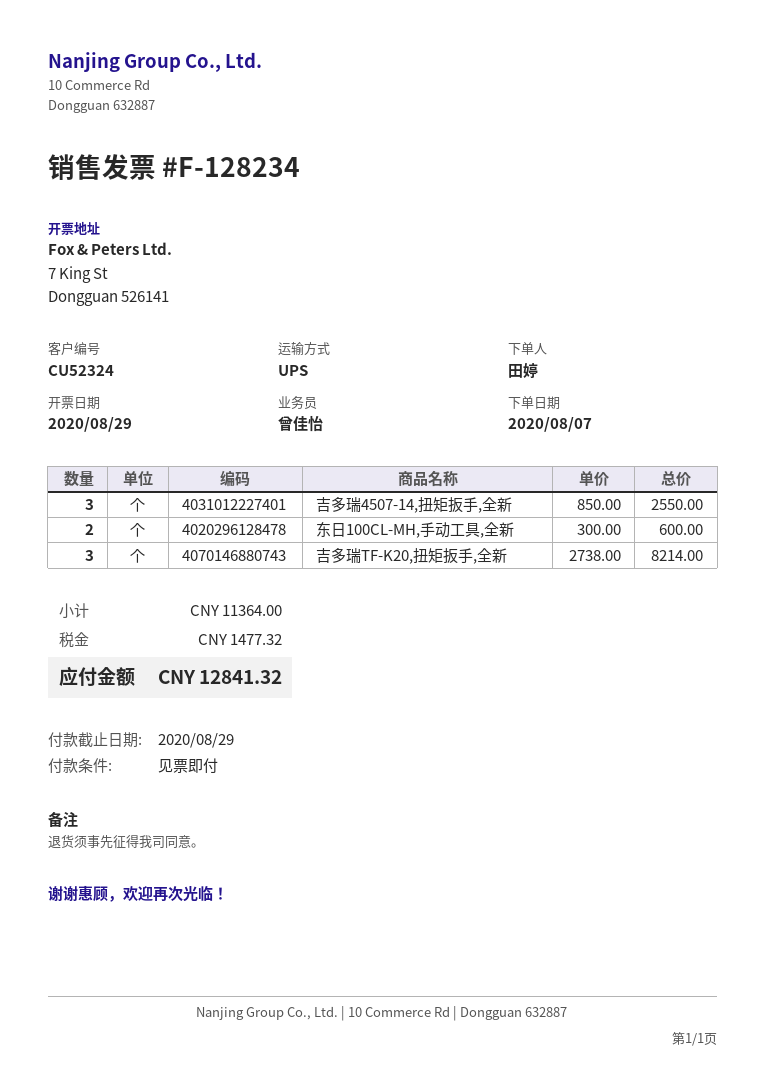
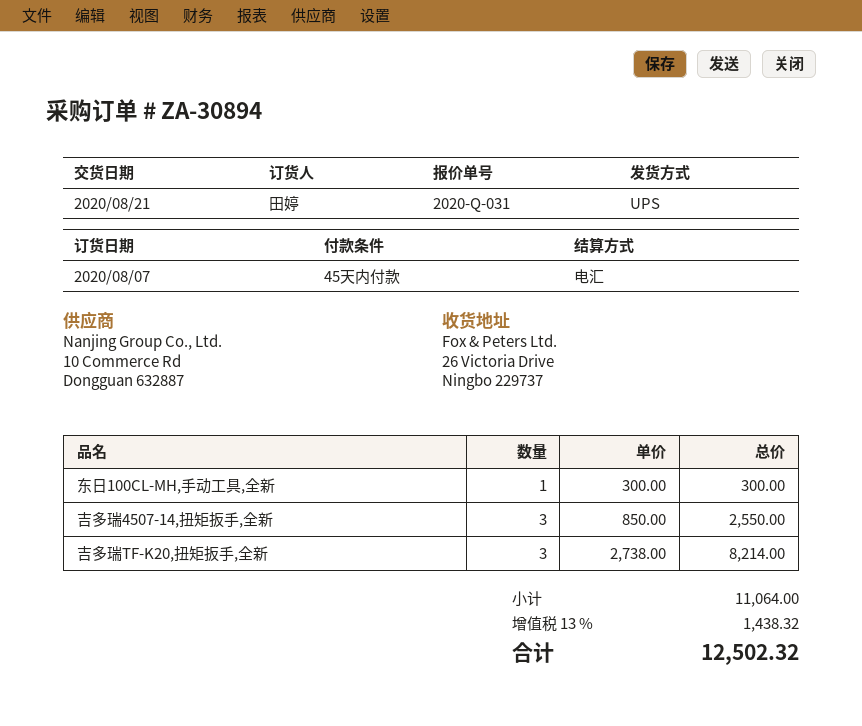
payment terms: on receipt -> 45 days
东日100CL-MH,手动工具,全新: 2 x 300.00 = 600.00 -> 1 x 300.00 = 300.00
subtotal: 11364.00 -> 11064.00
tax: 1477.32 -> 1438.32
total: 12841.32 -> 12502.32

